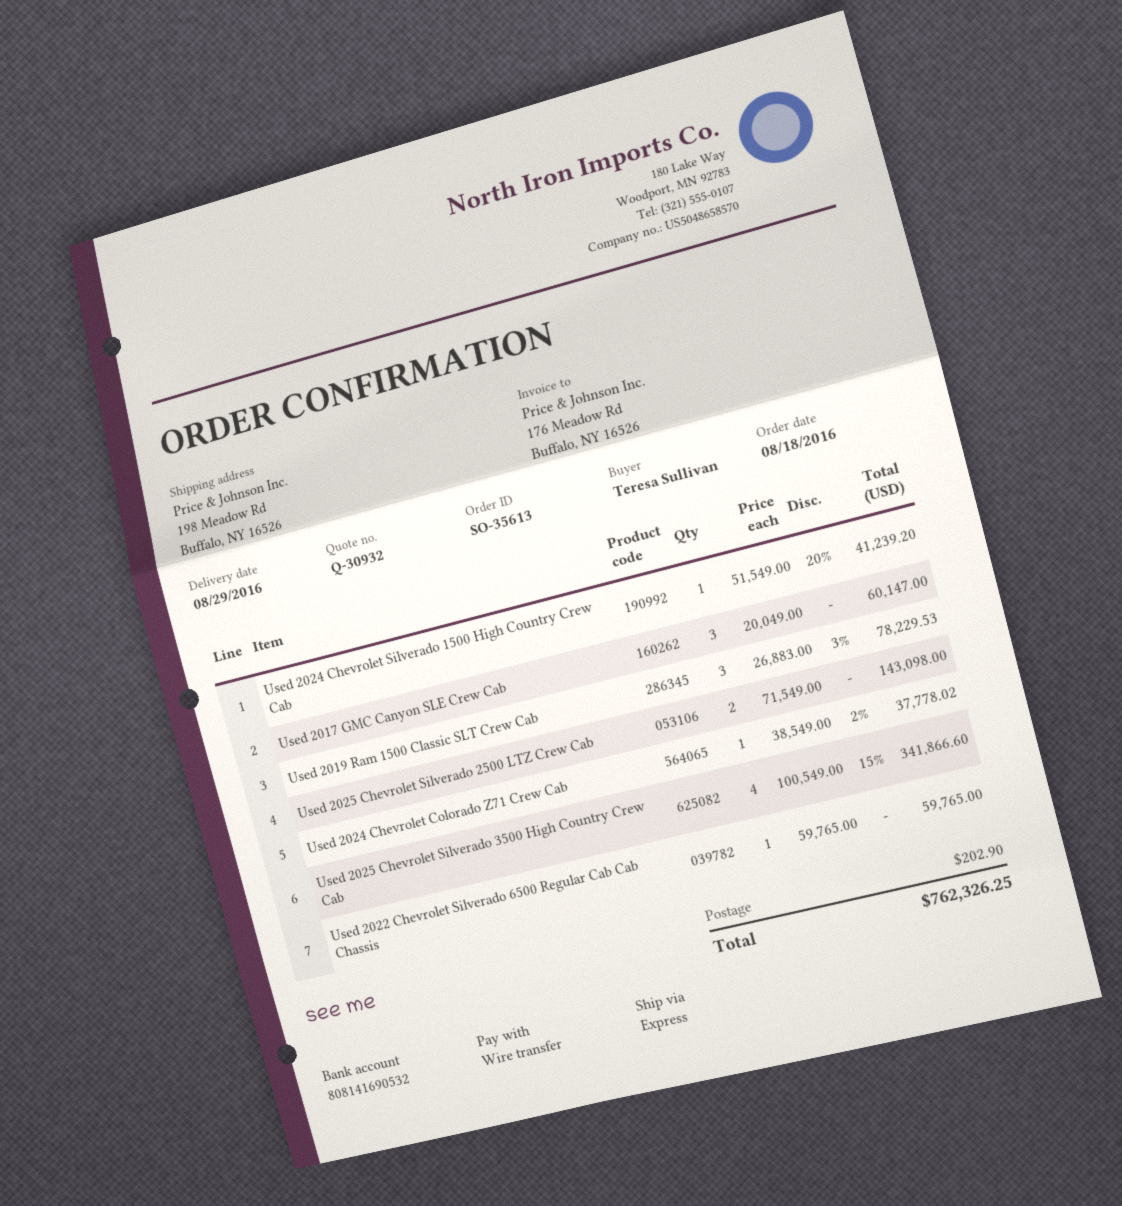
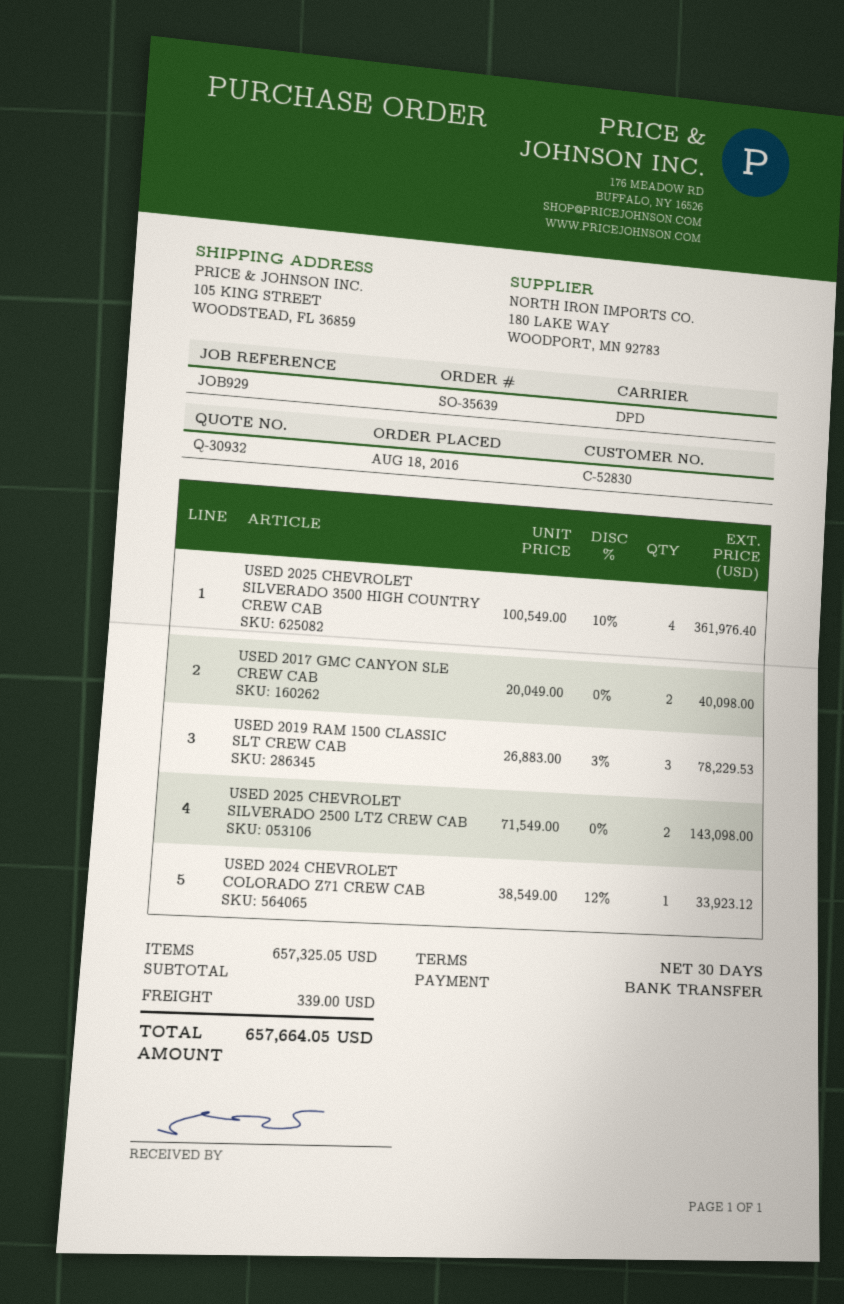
order number: SO-35613 -> SO-35639
shipping method: express -> DPD
ship to: 198 Meadow Rd, Buffalo, NY 16526 -> 105 KING STREET, WOODSTEAD, FL 36859
Used 2024 Chevrolet Silverado 1500 High Country Crew Cab: 1 x 51549.00 - 20% = 41239.20 -> none
Used 2017 GMC Canyon SLE Crew Cab: 3 x 20049.00 = 60147.00 -> 2 x 20049.00 = 40098.00
Used 2024 Chevrolet Colorado Z71 Crew Cab: 1 x 38549.00 - 2% = 37778.02 -> 1 x 38549.00 - 12% = 33923.12
Used 2025 Chevrolet Silverado 3500 High Country Crew Cab: 4 x 100549.00 - 15% = 341866.60 -> 4 x 100549.00 - 10% = 361976.40
Used 2022 Chevrolet Silverado 6500 Regular Cab Cab Chassis: 1 x 59765.00 = 59765.00 -> none
shipping: 202.90 -> 339.00
total: 762326.25 -> 657664.05

